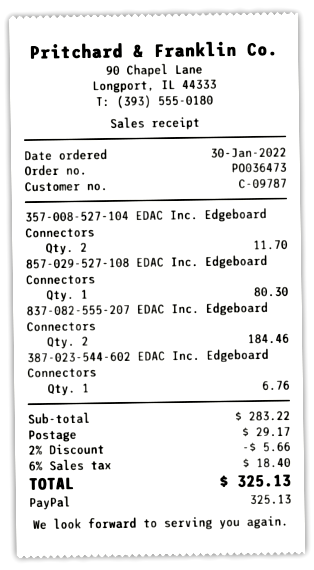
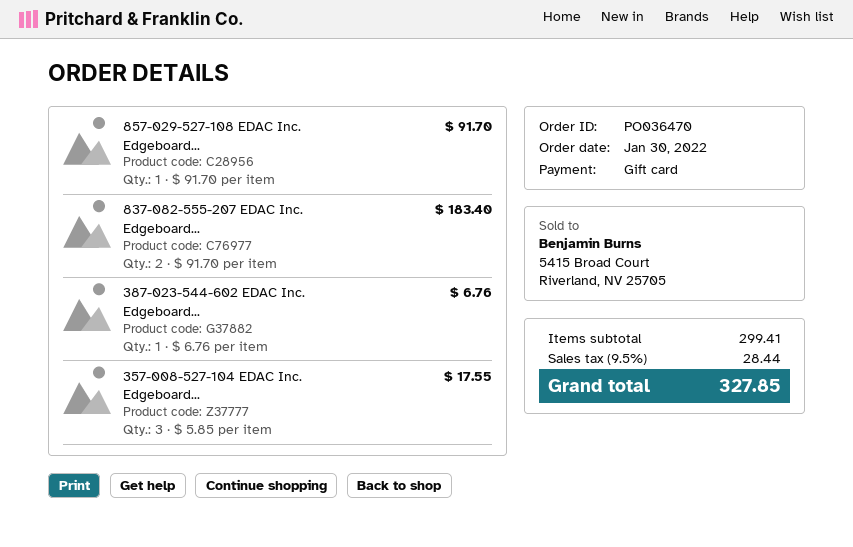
order number: PO036473 -> PO036470
payment method: PayPal -> gift card
357-008-527-104 EDAC Inc. Edgeboard Connectors: 2 for 11.70 -> 3 for 17.55
857-029-527-108 EDAC Inc. Edgeboard Connectors: 1 for 80.30 -> 1 for 91.70
837-082-555-207 EDAC Inc. Edgeboard Connectors: 2 for 184.46 -> 2 for 183.40
subtotal: 283.22 -> 299.41
discount: 2% = 5.66 -> none
shipping: 29.17 -> none
tax: 6% = 18.40 -> 9.5% = 28.44
total: 325.13 -> 327.85

